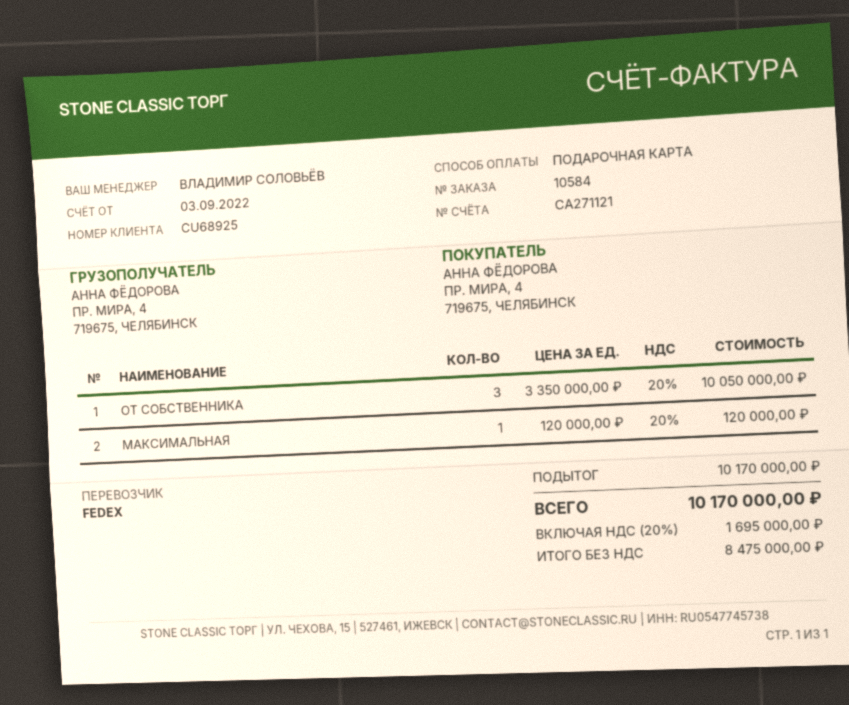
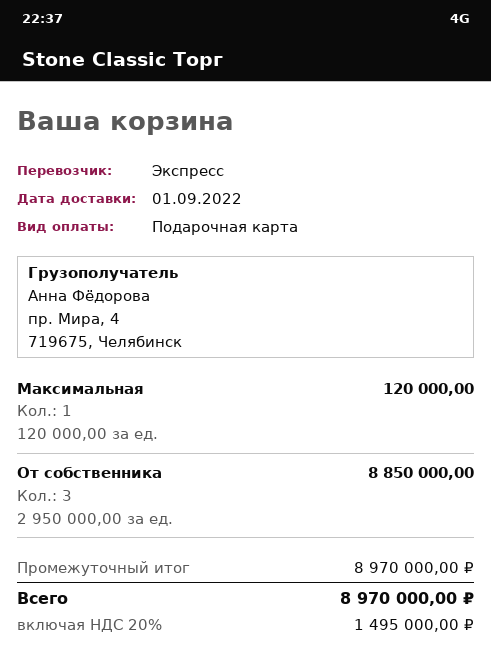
shipping method: FedEx -> express
ОТ СОБСТВЕННИКА: 3 x 3350000.00 = 10050000.00 -> 3 x 2950000.00 = 8850000.00
subtotal: 10170000.00 -> 8970000.00
tax: 20% = 1695000.00 -> 20% = 1495000.00
total: 10170000.00 -> 8970000.00

